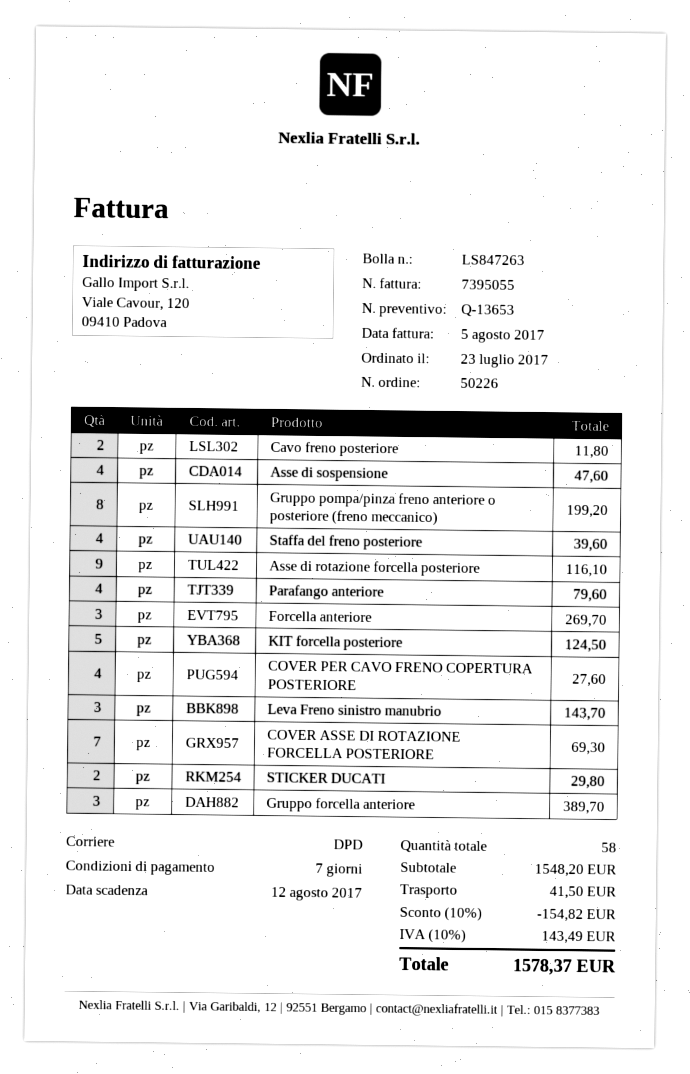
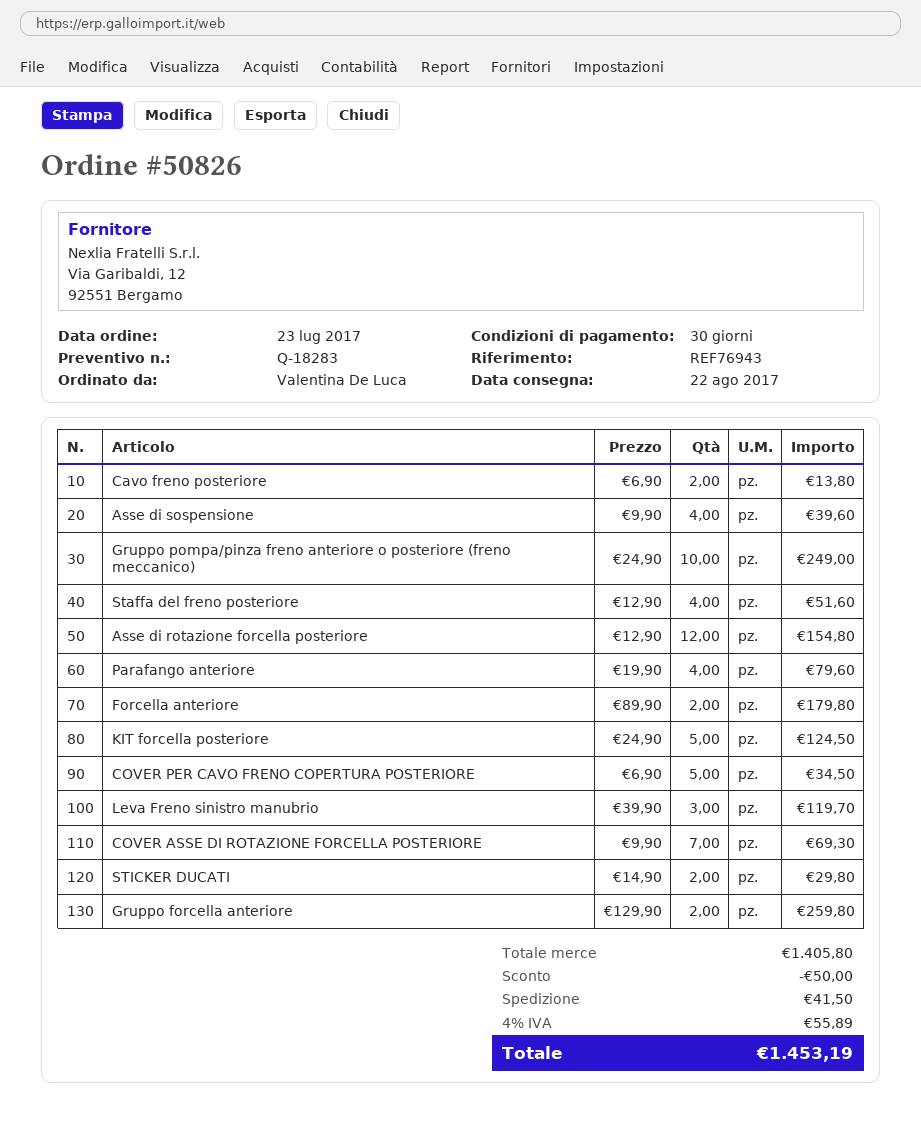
quote number: Q-13653 -> Q-18283
order number: 50226 -> 50826
payment terms: 7 days -> 30 days
Cavo freno posteriore: 2 for 11.80 -> 2 for 13.80
Asse di sospensione: 4 for 47.60 -> 4 for 39.60
Gruppo pompa/pinza freno anteriore o posteriore (freno meccanico): 8 for 199.20 -> 10 for 249.00
Staffa del freno posteriore: 4 for 39.60 -> 4 for 51.60
Asse di rotazione forcella posteriore: 9 for 116.10 -> 12 for 154.80
Forcella anteriore: 3 for 269.70 -> 2 for 179.80
COVER PER CAVO FRENO COPERTURA POSTERIORE: 4 for 27.60 -> 5 for 34.50
Leva Freno sinistro manubrio: 3 for 143.70 -> 3 for 119.70
Gruppo forcella anteriore: 3 for 389.70 -> 2 for 259.80
subtotal: 1548.20 -> 1405.80
discount: 154.82 -> 50.00
tax: 10% = 143.49 -> 4% = 55.89
total: 1578.37 -> 1453.19

